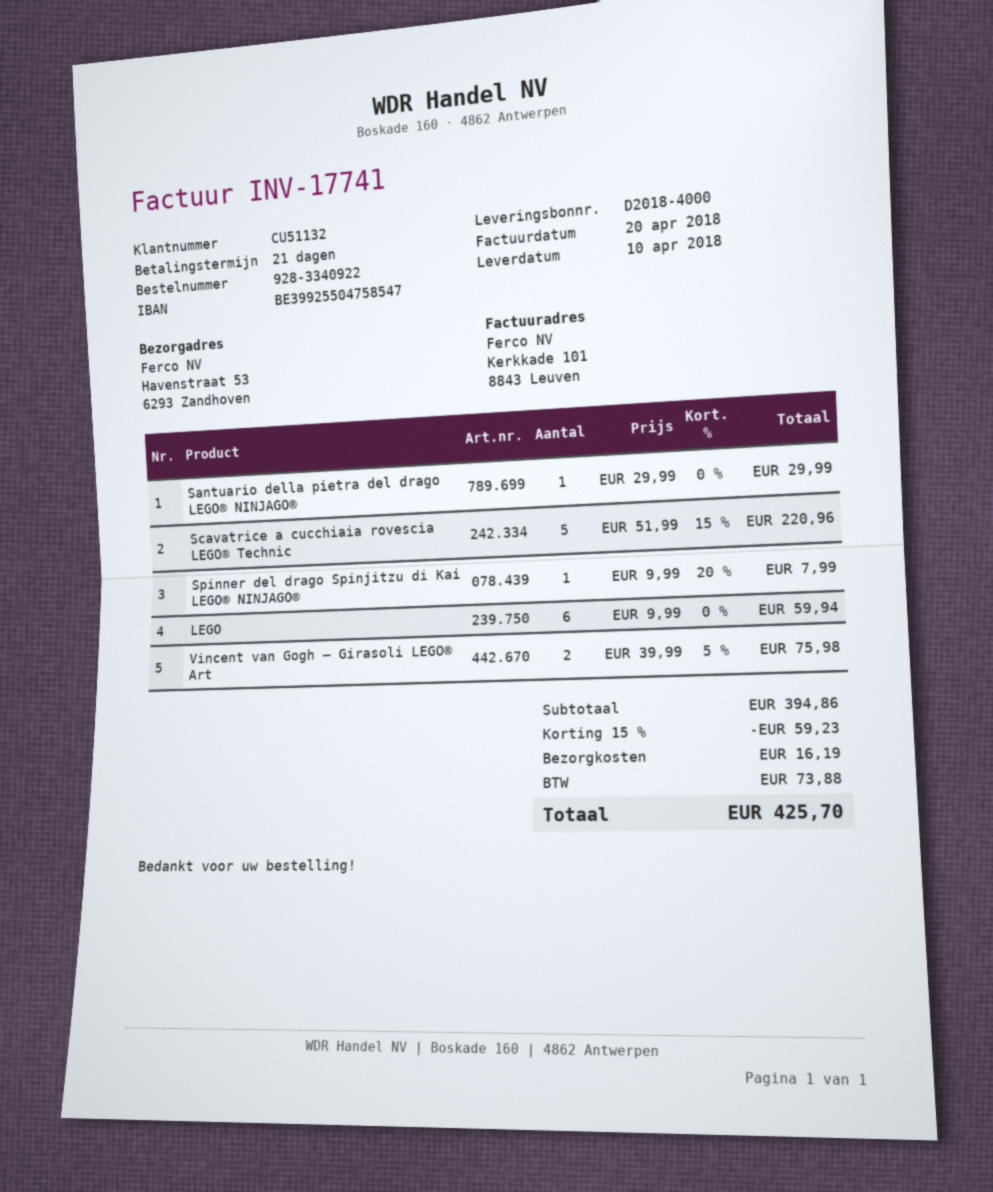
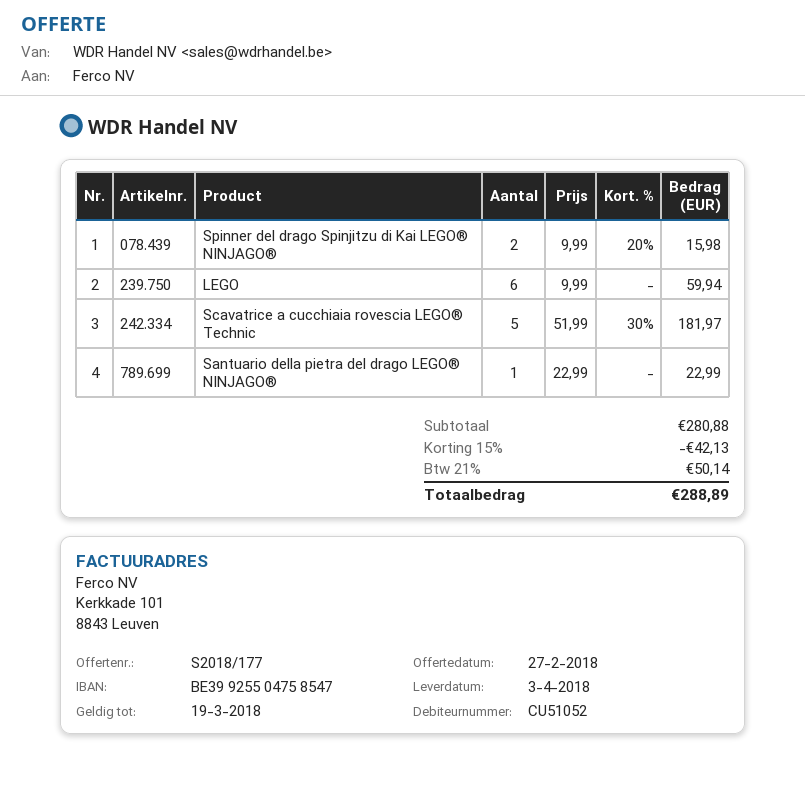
delivery date: 2018-04-10 -> 2018-04-03
customer number: CU51132 -> CU51052
Santuario della pietra del drago LEGO® NINJAGO®: 1 x 29.99 = 29.99 -> 1 x 22.99 = 22.99
Scavatrice a cucchiaia rovescia LEGO® Technic: 5 x 51.99 - 15% = 220.96 -> 5 x 51.99 - 30% = 181.97
Spinner del drago Spinjitzu di Kai LEGO® NINJAGO®: 1 x 9.99 - 20% = 7.99 -> 2 x 9.99 - 20% = 15.98
Vincent van Gogh – Girasoli LEGO® Art: 2 x 39.99 - 5% = 75.98 -> none
subtotal: 394.86 -> 280.88
discount: 15% = 59.23 -> 15% = 42.13
shipping: 16.19 -> none
tax: 73.88 -> 50.14
total: 425.70 -> 288.89

